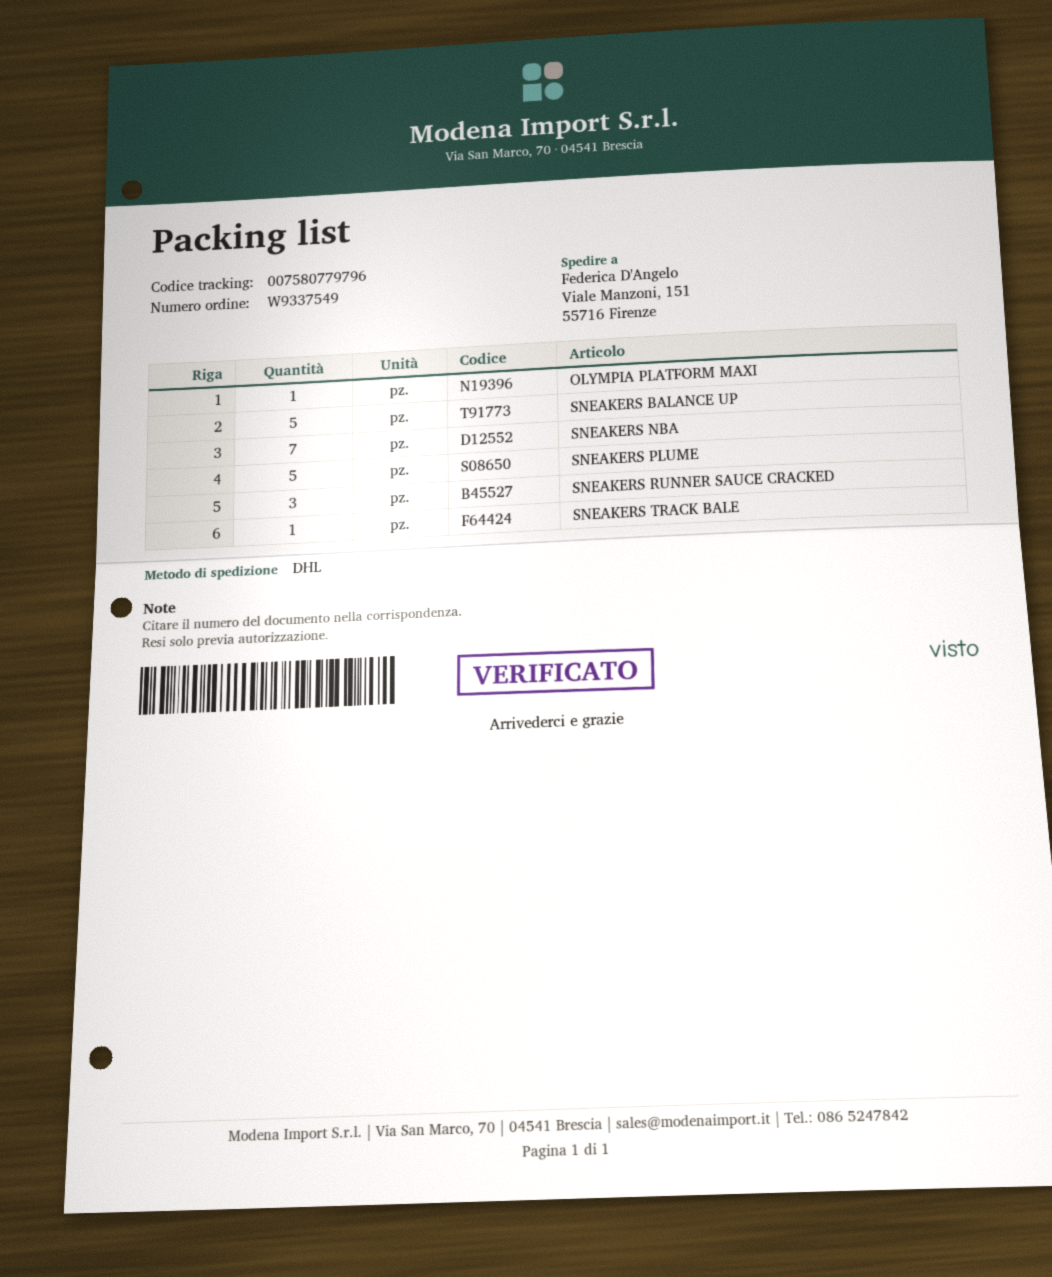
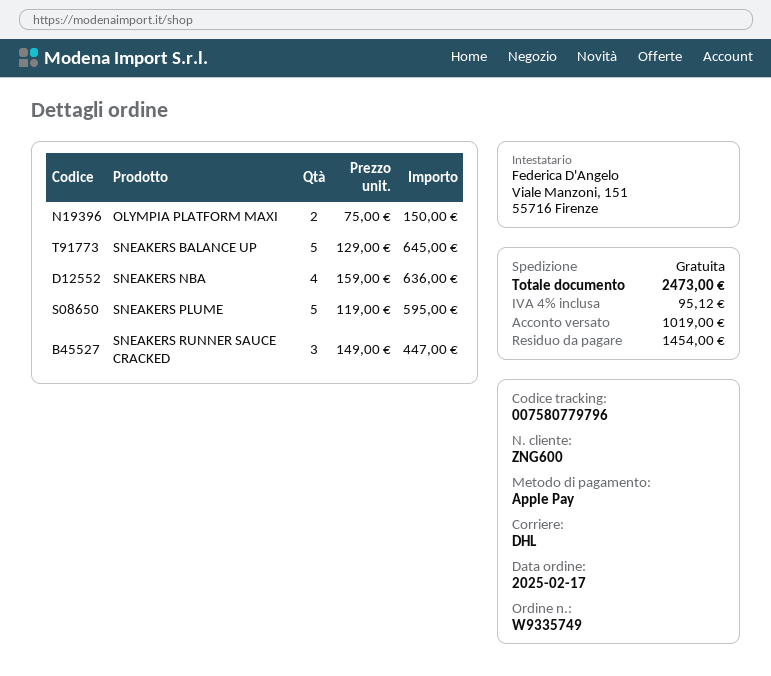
order number: W9337549 -> W9335749
OLYMPIA PLATFORM MAXI: 1 -> 2
SNEAKERS NBA: 7 -> 4
SNEAKERS TRACK BALE: 1 -> none

